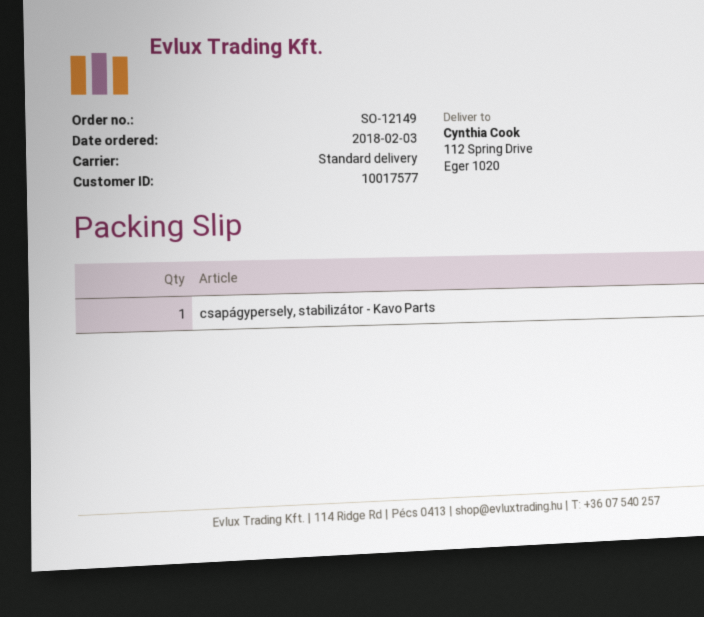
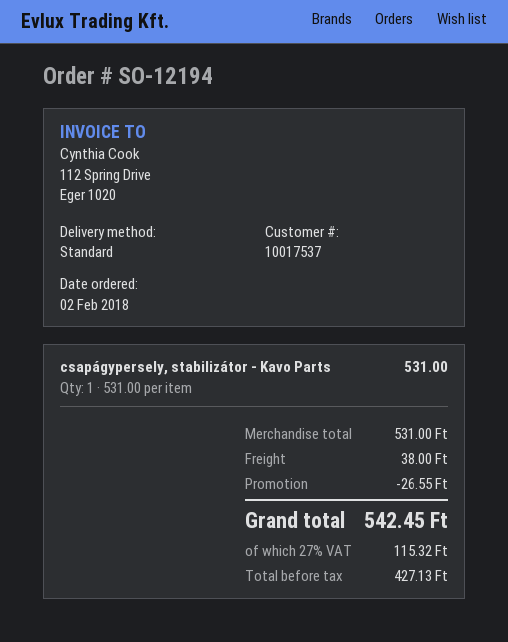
order number: SO-12149 -> SO-12194
order date: 2018-02-03 -> 2018-02-02
customer number: 10017577 -> 10017537

